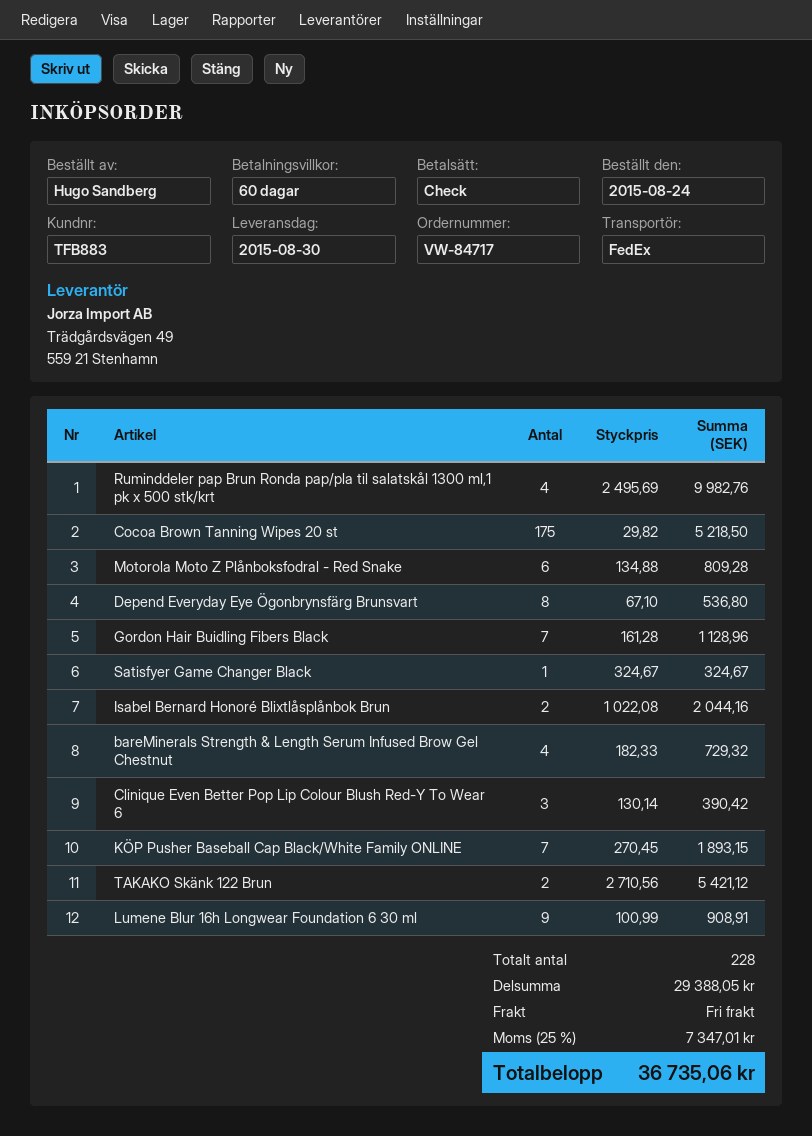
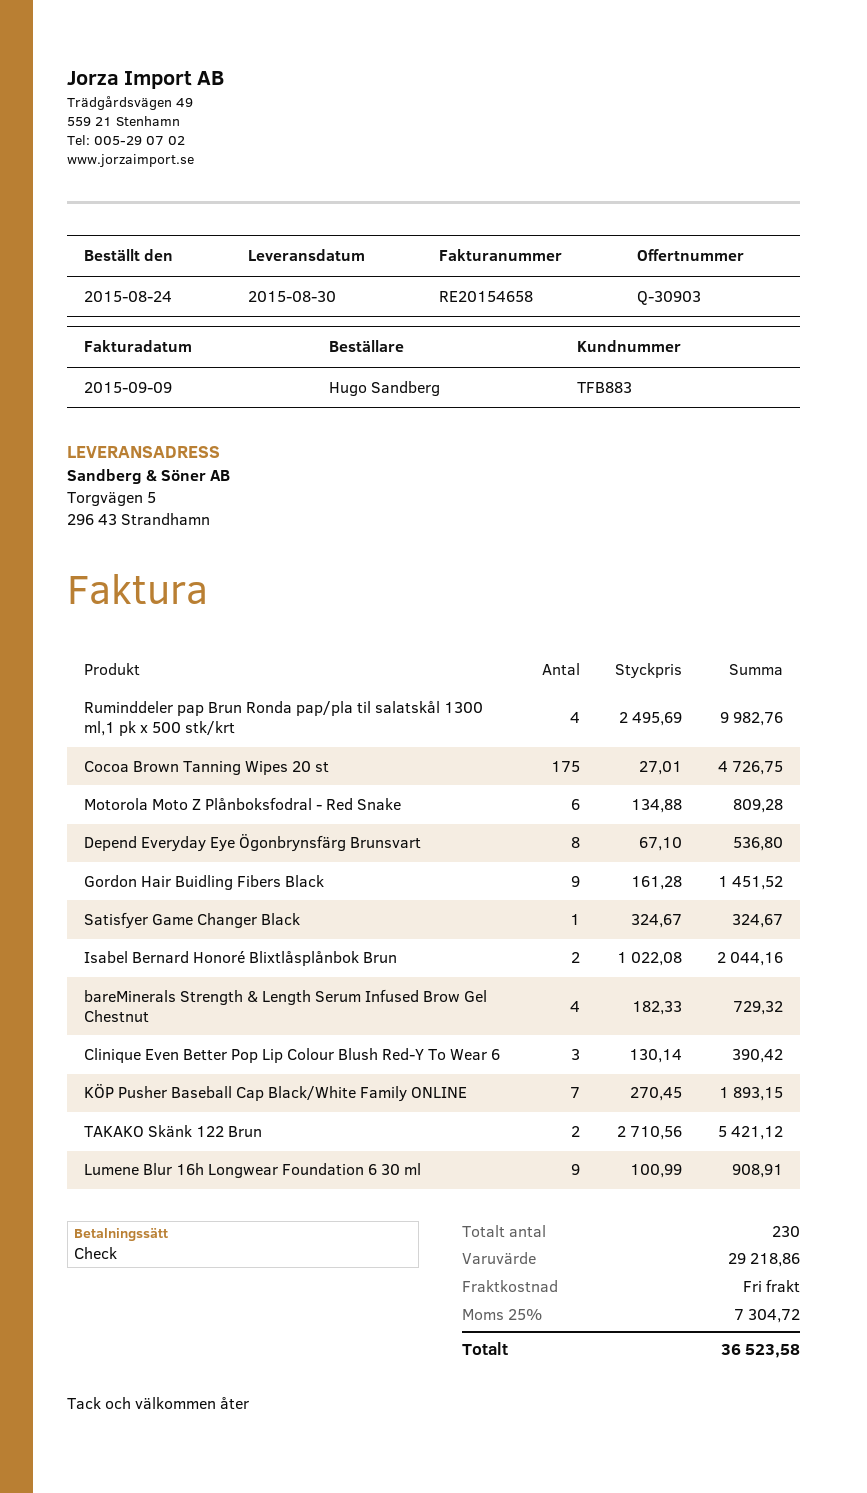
Cocoa Brown Tanning Wipes 20 st: 175 x 29.82 = 5218.50 -> 175 x 27.01 = 4726.75
Gordon Hair Buidling Fibers Black: 7 x 161.28 = 1128.96 -> 9 x 161.28 = 1451.52
total quantity: 228 -> 230
subtotal: 29388.05 -> 29218.86
tax: 25% = 7347.01 -> 25% = 7304.72
total: 36735.06 -> 36523.58

